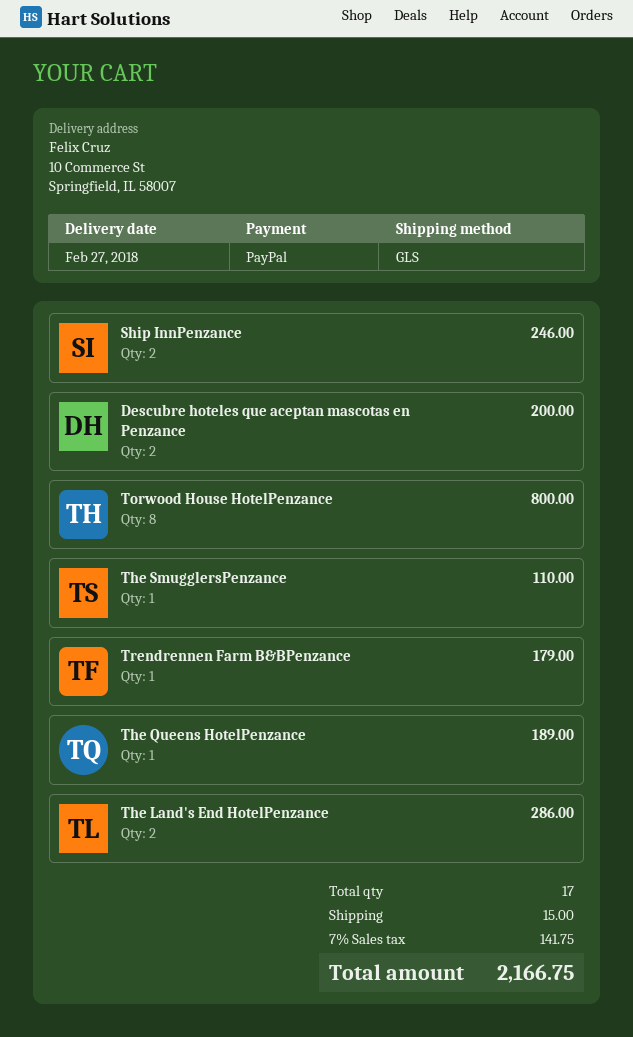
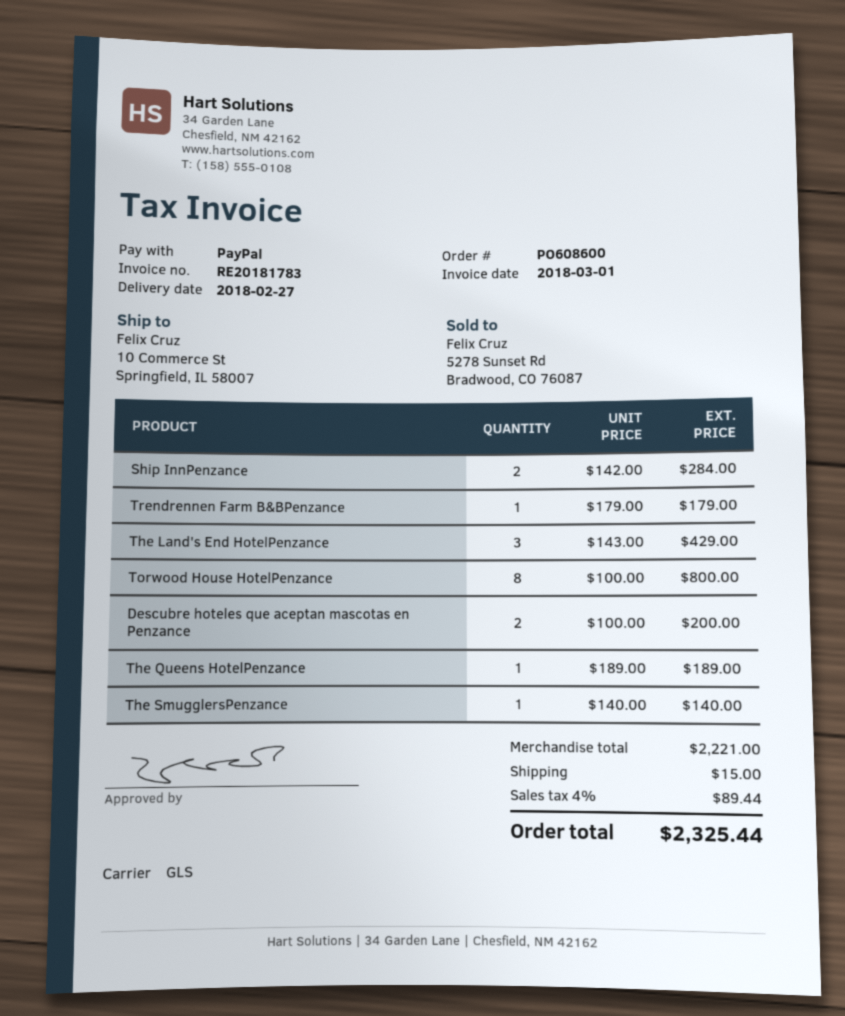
Ship InnPenzance: 2 for 246.00 -> 2 for 284.00
The SmugglersPenzance: 1 for 110.00 -> 1 for 140.00
The Land's End HotelPenzance: 2 for 286.00 -> 3 for 429.00
tax: 7% = 141.75 -> 4% = 89.44
total: 2166.75 -> 2325.44

